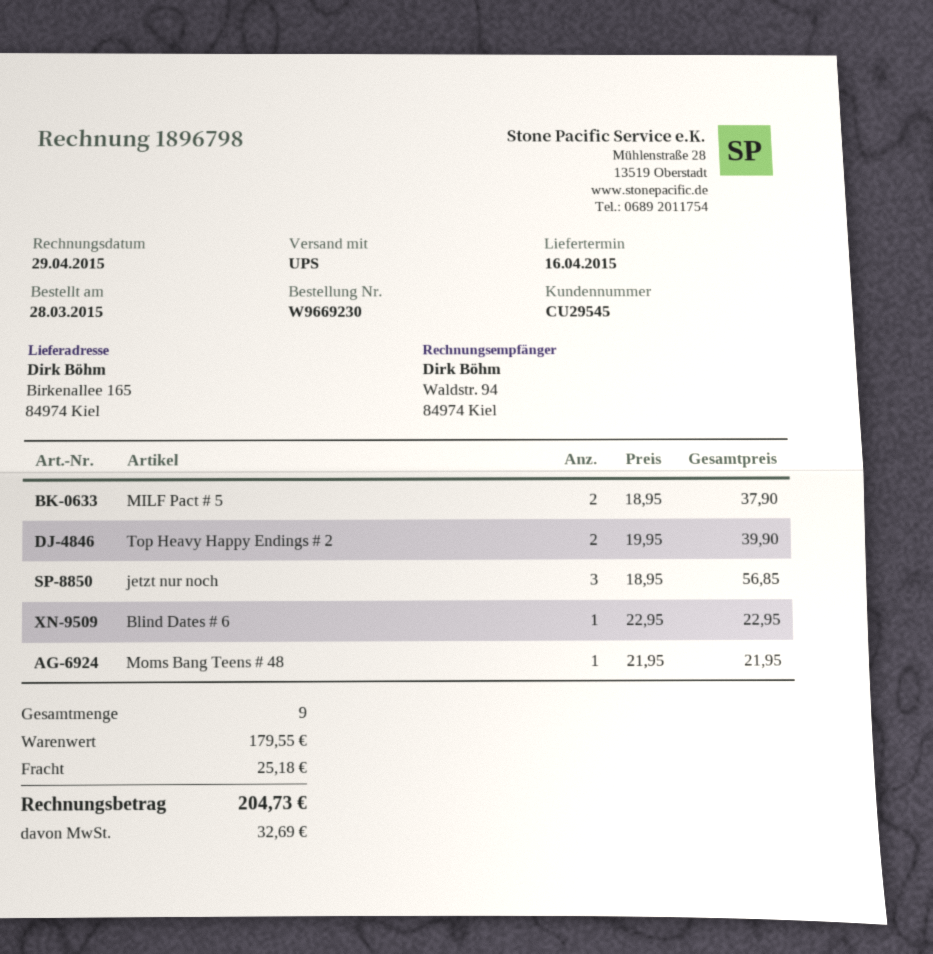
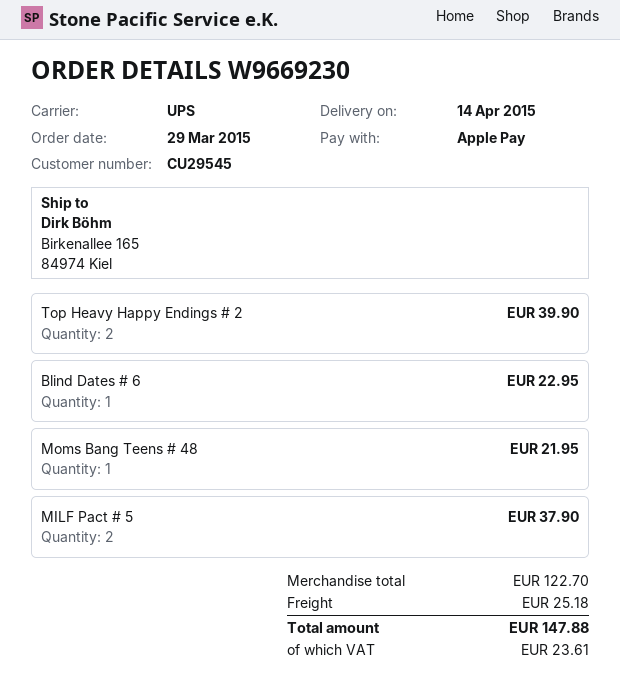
order date: 2015-03-28 -> 2015-03-29
delivery date: 2015-04-16 -> 2015-04-14
jetzt nur noch: 3 for 56.85 -> none
subtotal: 179.55 -> 122.70
tax: 32.69 -> 23.61
total: 204.73 -> 147.88

